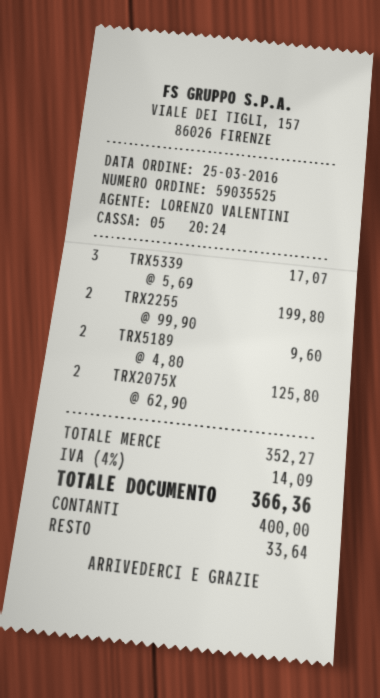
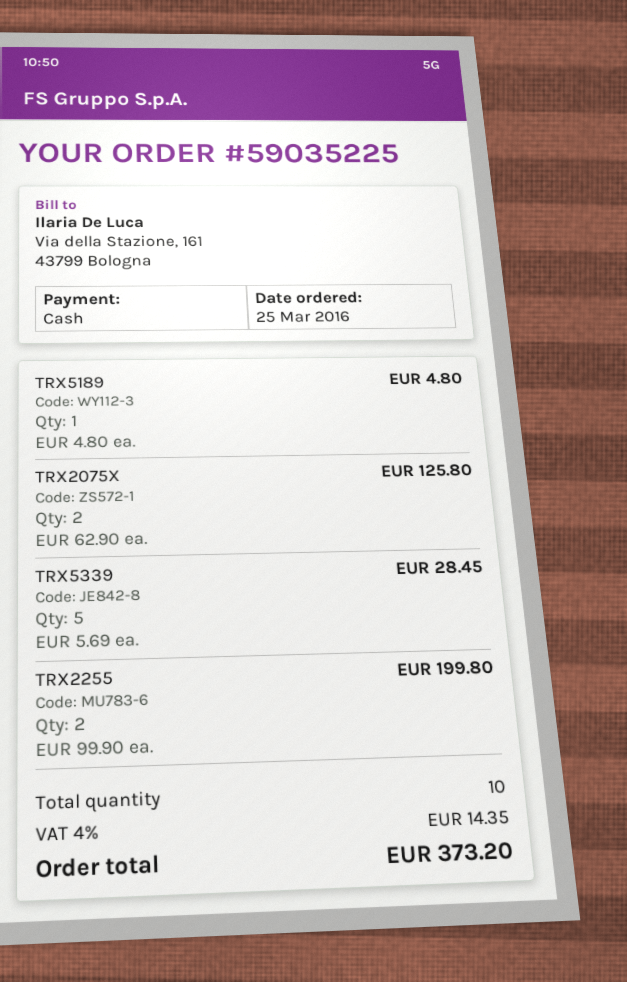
order number: 59035525 -> 59035225
TRX5339: 3 x 5.69 = 17.07 -> 5 x 5.69 = 28.45
TRX5189: 2 x 4.80 = 9.60 -> 1 x 4.80 = 4.80
tax: 4% = 14.09 -> 4% = 14.35
total: 366.36 -> 373.20

